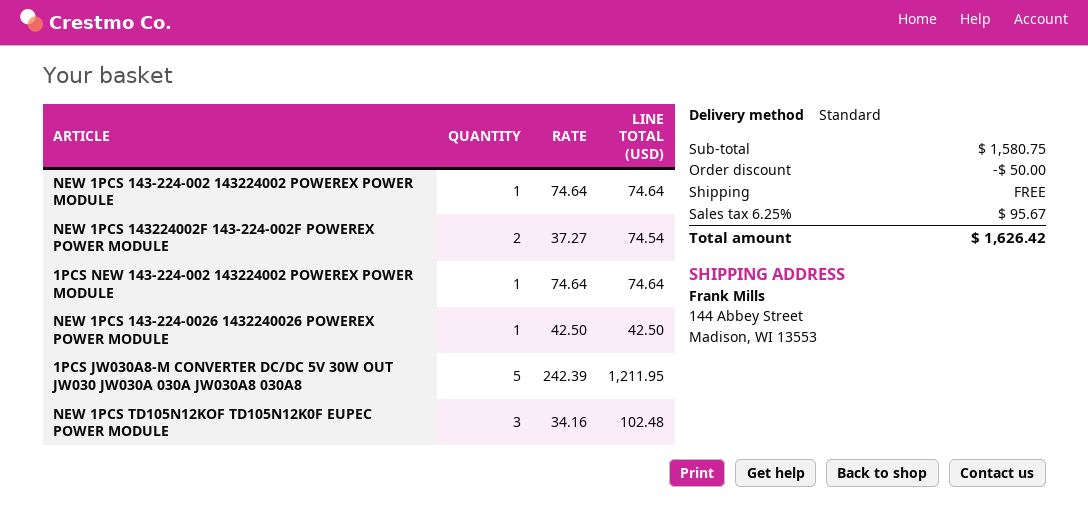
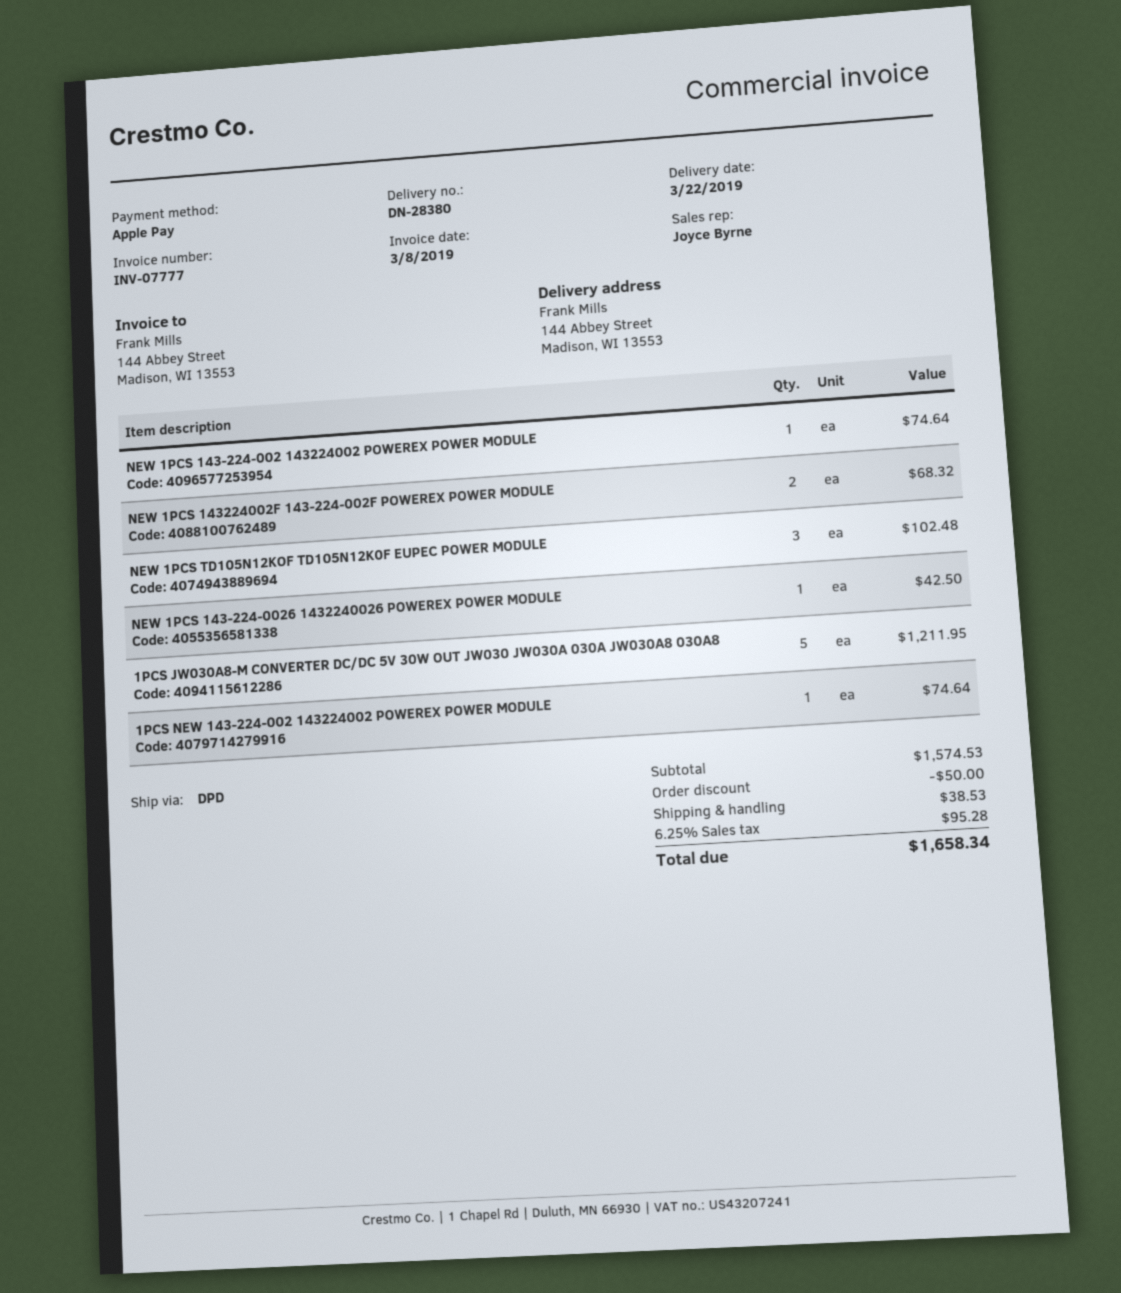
shipping method: standard -> DPD
NEW 1PCS 143224002F 143-224-002F POWEREX POWER MODULE: 2 for 74.54 -> 2 for 68.32
subtotal: 1580.75 -> 1574.53
shipping: 0.00 -> 38.53
tax: 6.25% = 95.67 -> 6.25% = 95.28
total: 1626.42 -> 1658.34

